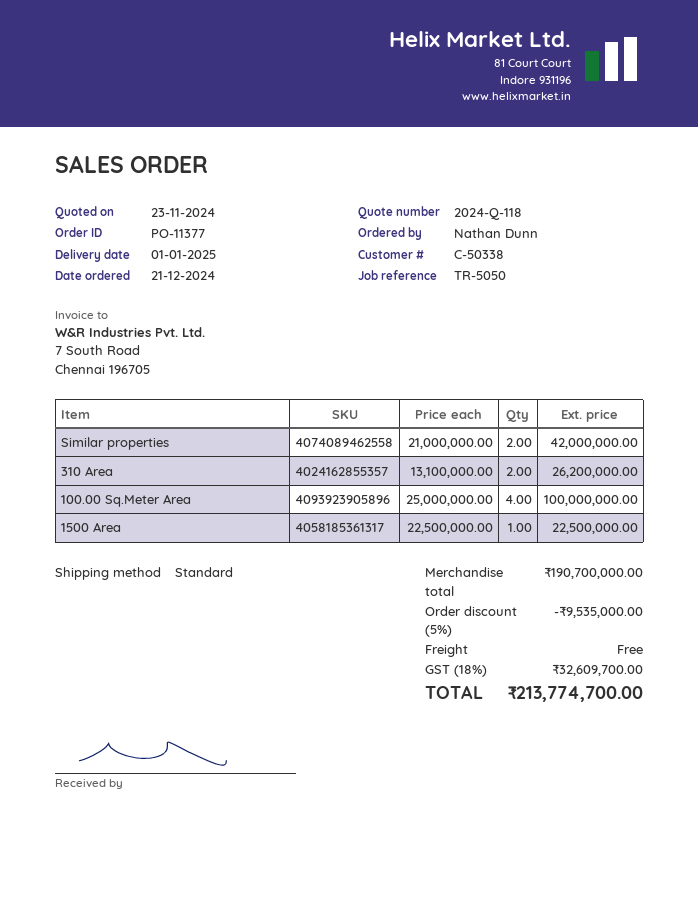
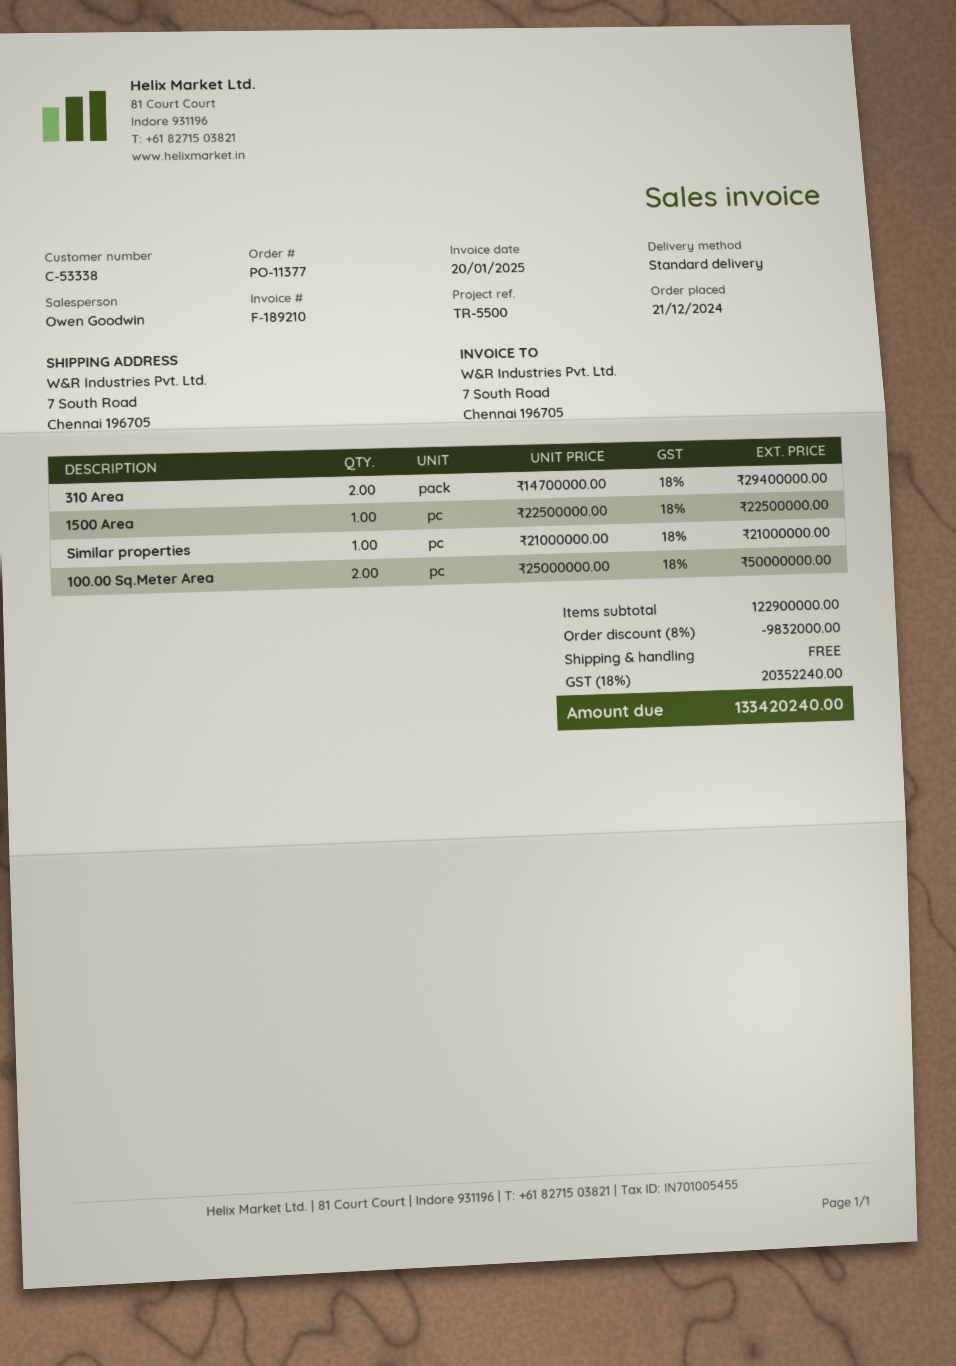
customer number: C-50338 -> C-53338
reference: TR-5050 -> TR-5500
Similar properties: 2 x 21000000.00 = 42000000.00 -> 1 x 21000000.00 = 21000000.00
310 Area: 2 x 13100000.00 = 26200000.00 -> 2 x 14700000.00 = 29400000.00
100.00 Sq.Meter Area: 4 x 25000000.00 = 100000000.00 -> 2 x 25000000.00 = 50000000.00
subtotal: 190700000.00 -> 122900000.00
discount: 5% = 9535000.00 -> 8% = 9832000.00
tax: 18% = 32609700.00 -> 18% = 20352240.00
total: 213774700.00 -> 133420240.00

